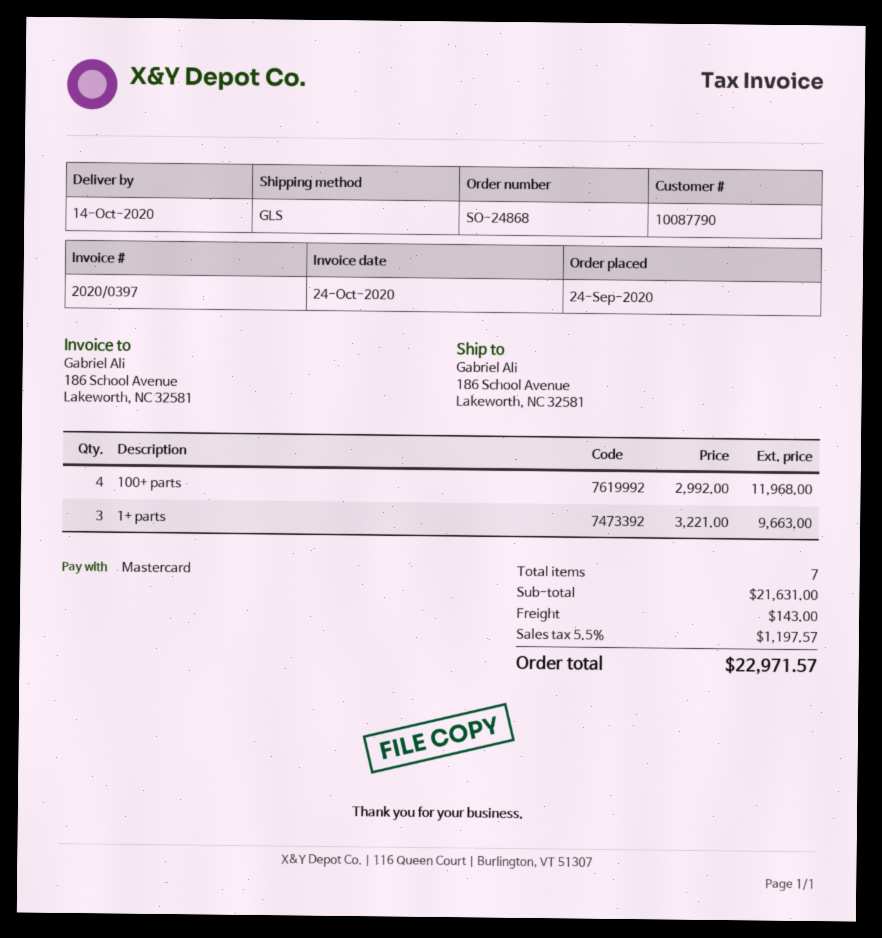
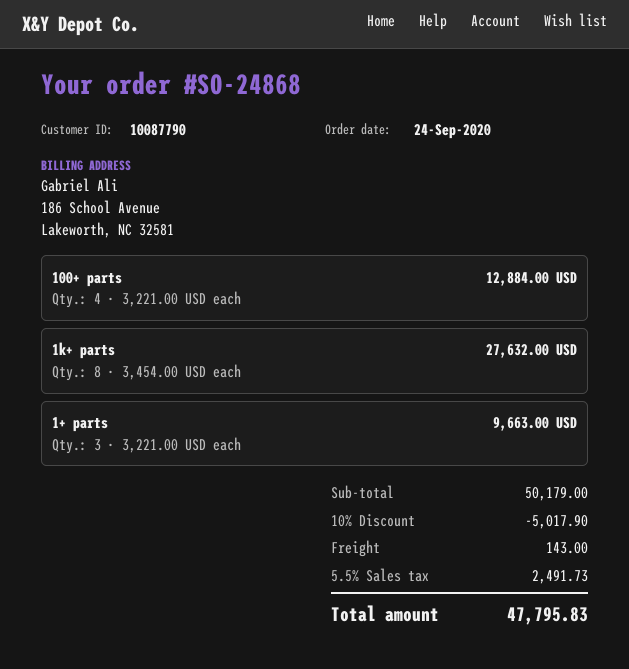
100+ parts: 4 x 2992.00 = 11968.00 -> 4 x 3221.00 = 12884.00
1k+ parts: none -> 8 x 3454.00 = 27632.00
subtotal: 21631.00 -> 50179.00
discount: none -> 10% = 5017.90
tax: 5.5% = 1197.57 -> 5.5% = 2491.73
total: 22971.57 -> 47795.83

